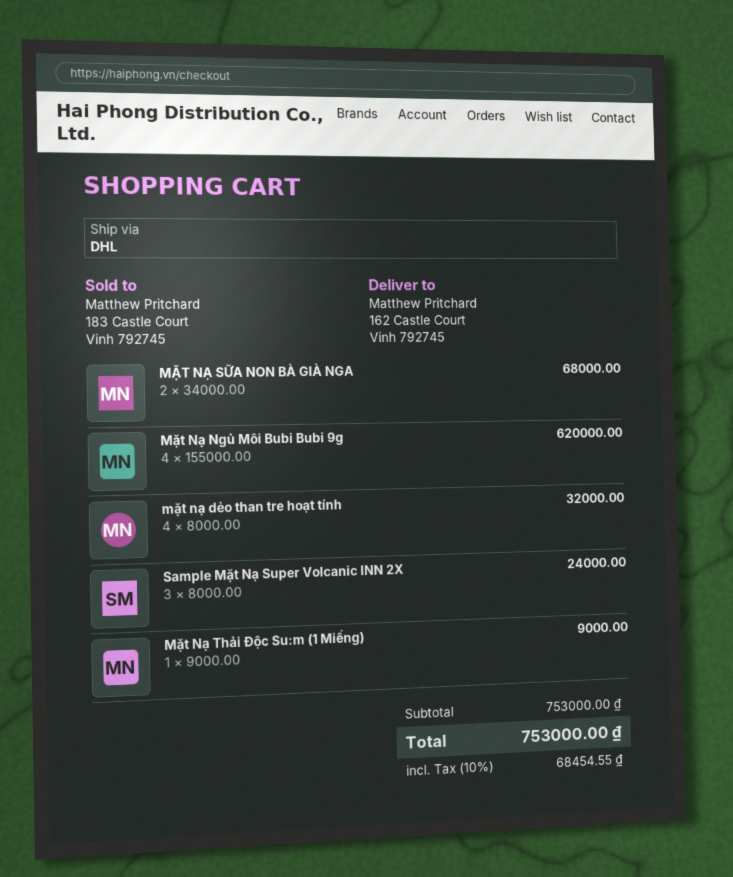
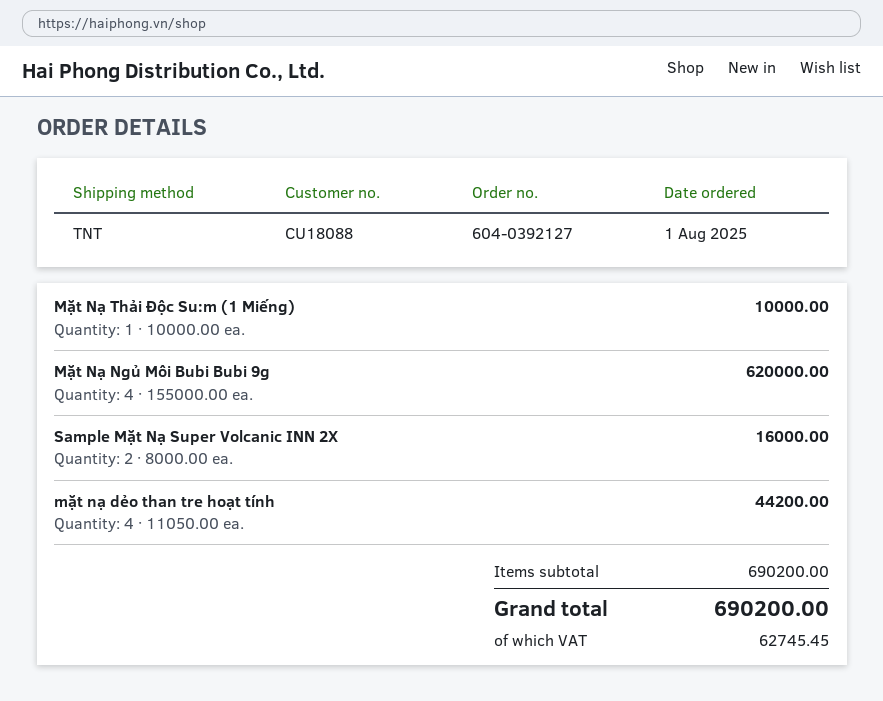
shipping method: DHL -> TNT
MẶT NẠ SỮA NON BÀ GIÀ NGA: 2 x 34000.00 = 68000.00 -> none
mặt nạ dẻo than tre hoạt tính: 4 x 8000.00 = 32000.00 -> 4 x 11050.00 = 44200.00
Sample Mặt Nạ Super Volcanic INN 2X: 3 x 8000.00 = 24000.00 -> 2 x 8000.00 = 16000.00
Mặt Nạ Thải Độc Su:m (1 Miếng): 1 x 9000.00 = 9000.00 -> 1 x 10000.00 = 10000.00
subtotal: 753000.00 -> 690200.00
tax: 68454.55 -> 62745.45
total: 753000.00 -> 690200.00

